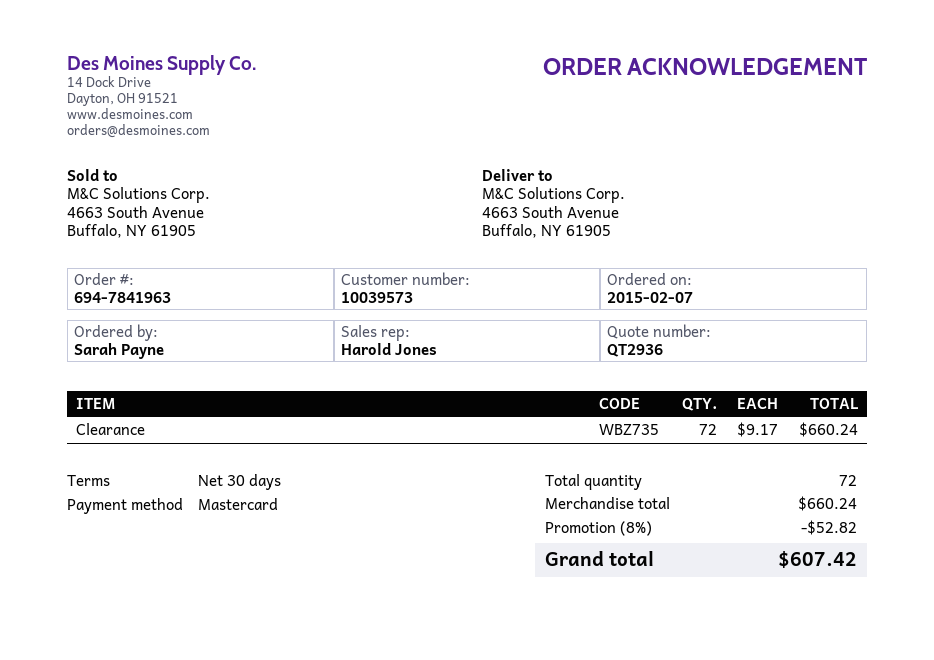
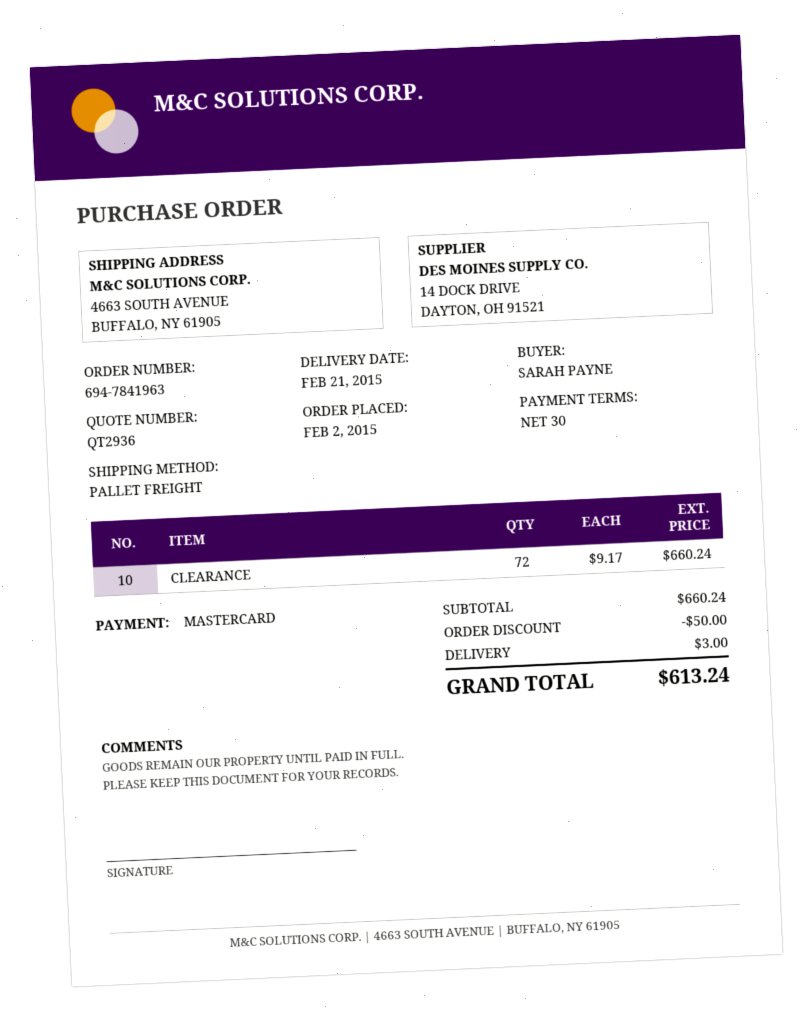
order date: 2015-02-07 -> 2015-02-02
discount: 52.82 -> 50.00
shipping: none -> 3.00
total: 607.42 -> 613.24

